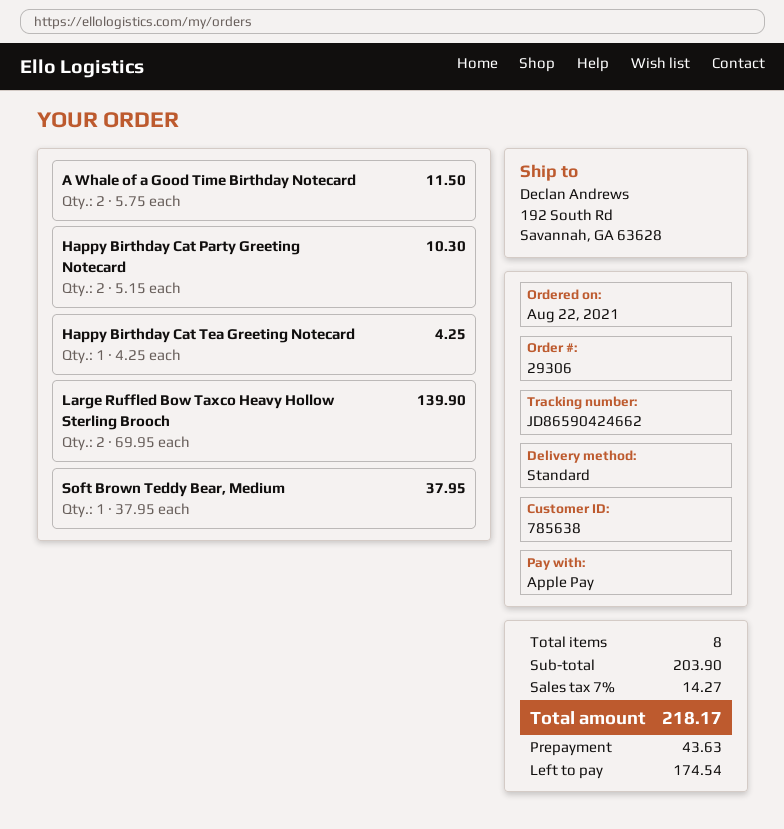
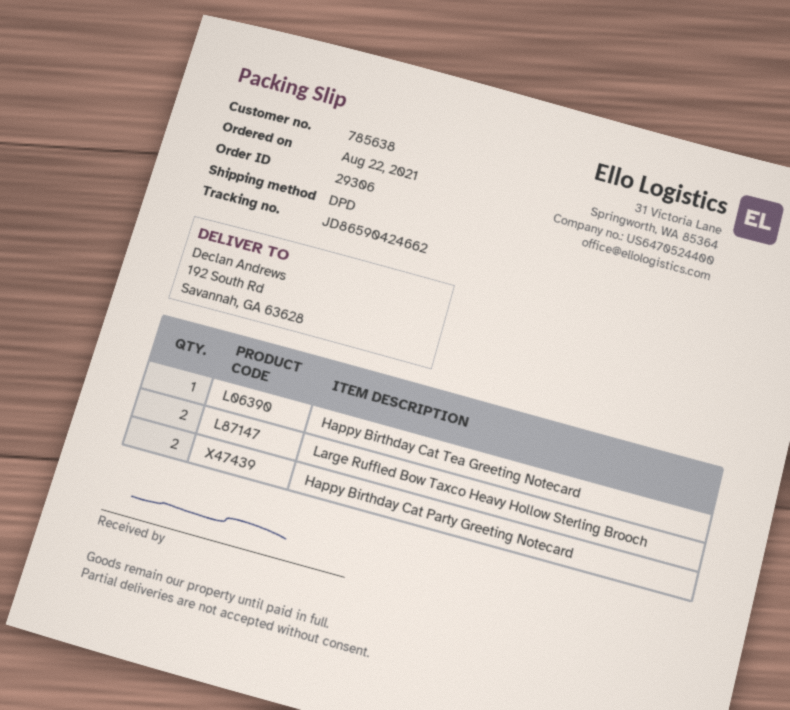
shipping method: standard -> DPD
A Whale of a Good Time Birthday Notecard: 2 -> none
Soft Brown Teddy Bear, Medium: 1 -> none

